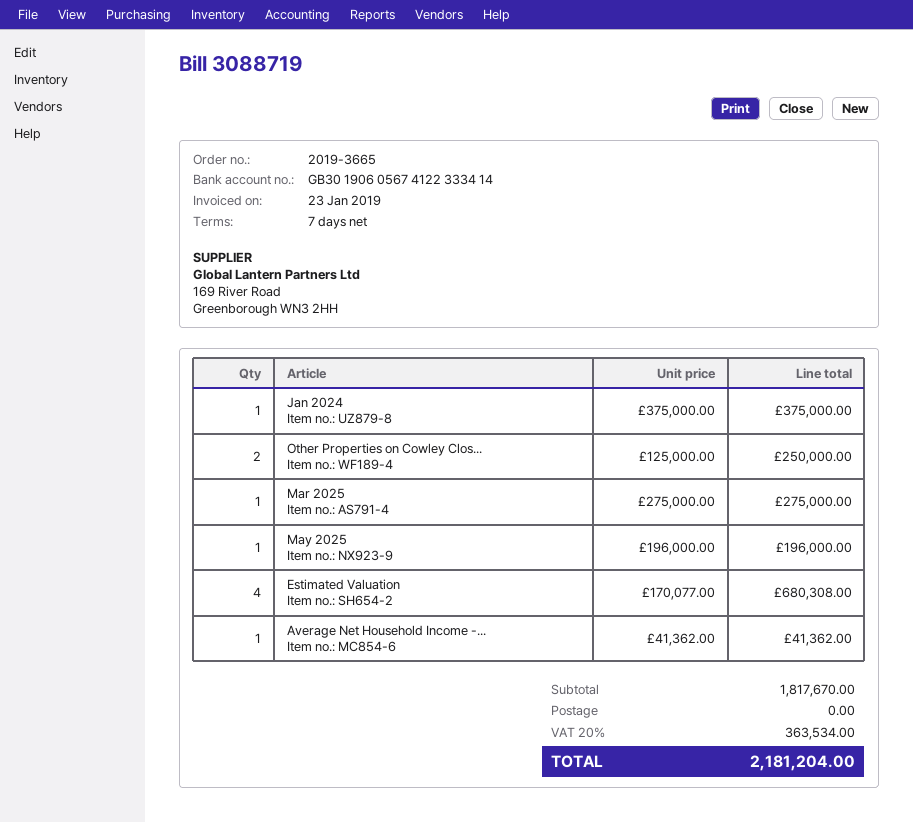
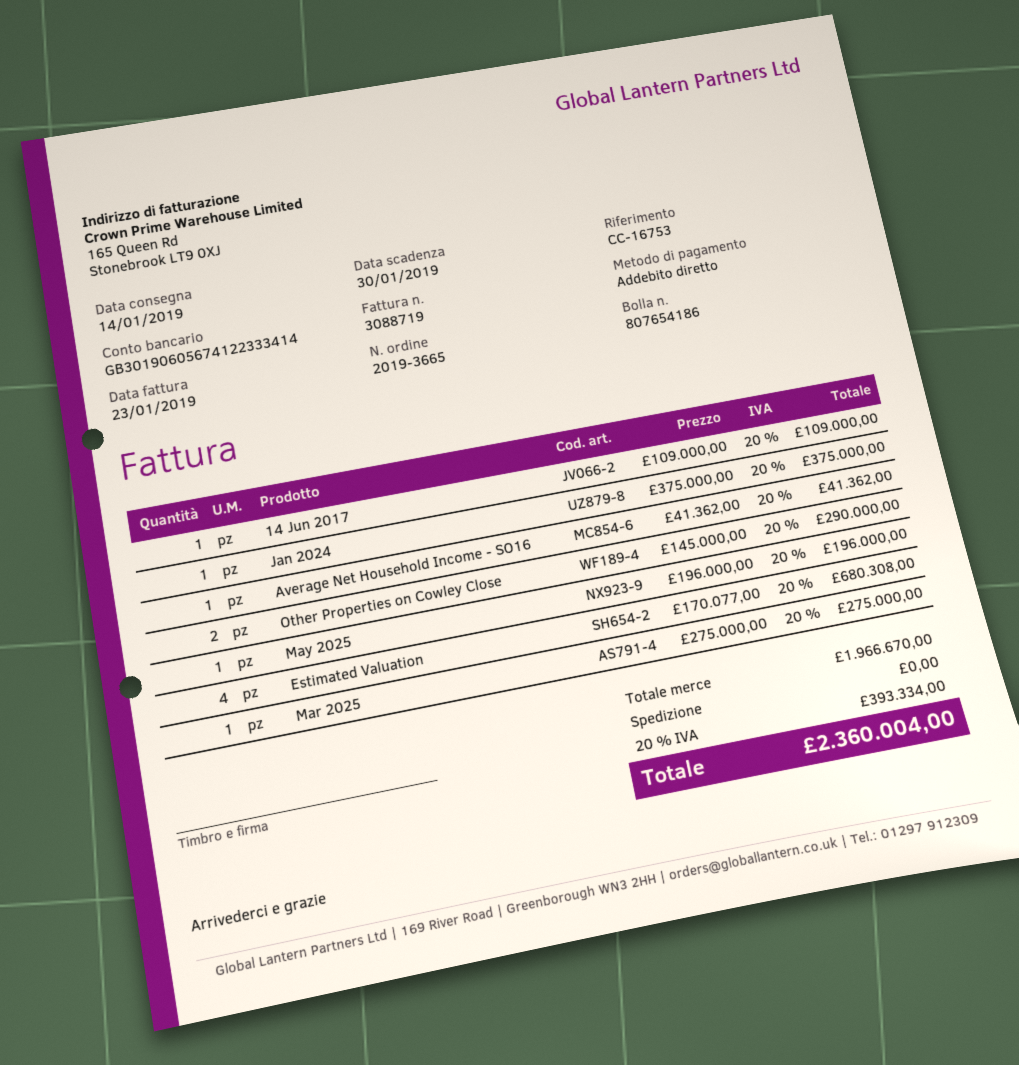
Other Properties on Cowley Clos...: 2 x 125000.00 = 250000.00 -> 2 x 145000.00 = 290000.00
14 Jun 2017: none -> 1 x 109000.00 = 109000.00
subtotal: 1817670.00 -> 1966670.00
tax: 20% = 363534.00 -> 20% = 393334.00
total: 2181204.00 -> 2360004.00

